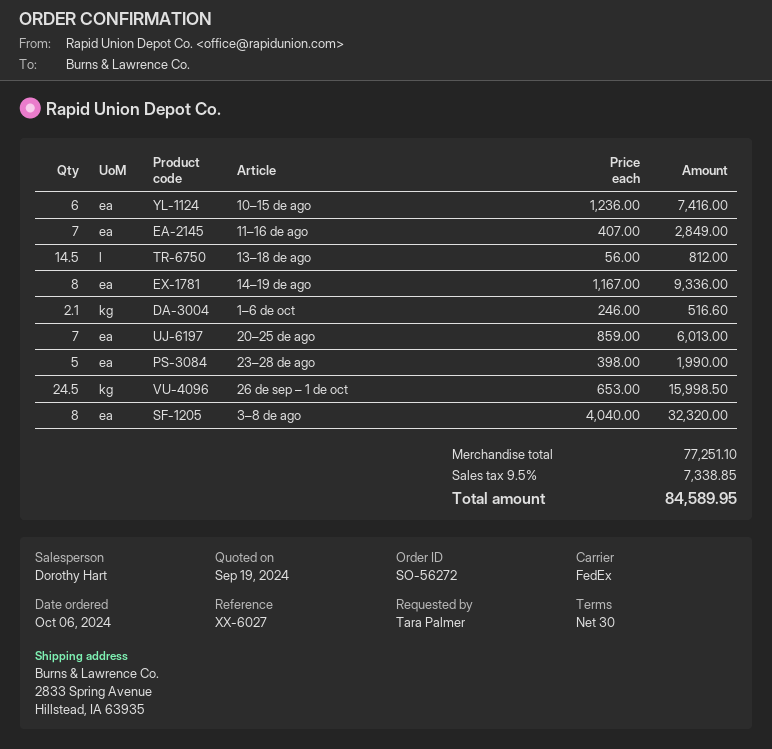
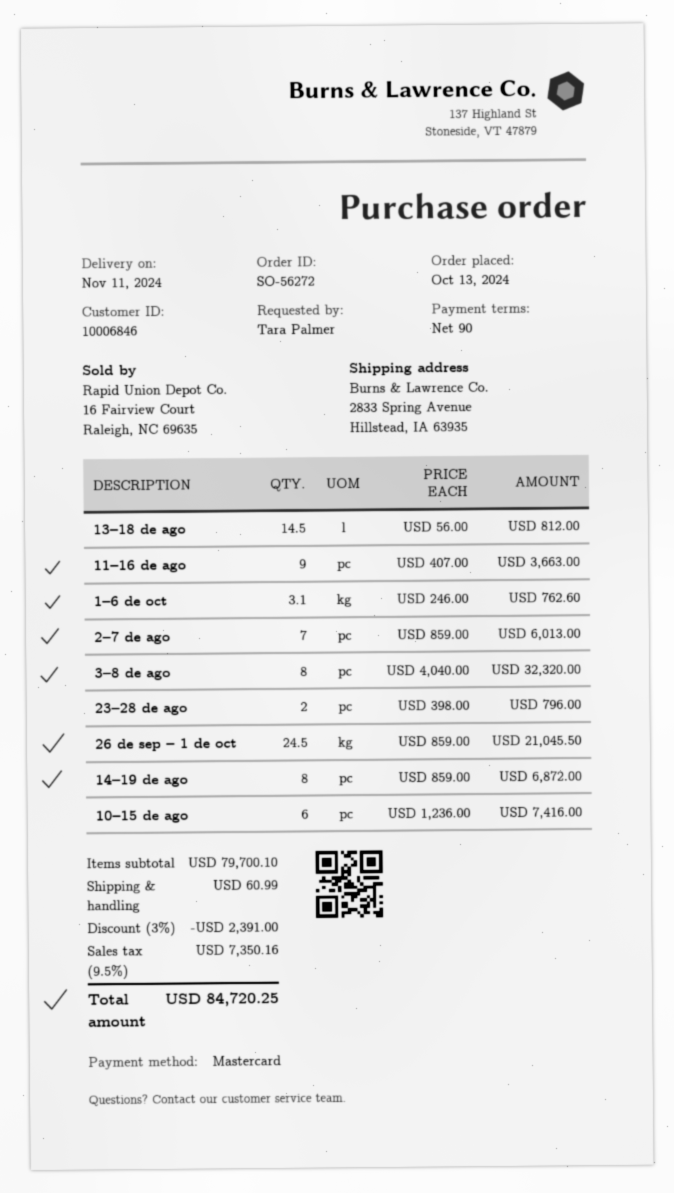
order date: 2024-10-06 -> 2024-10-13
payment terms: 30 days -> 90 days
11–16 de ago: 7 x 407.00 = 2849.00 -> 9 x 407.00 = 3663.00
14–19 de ago: 8 x 1167.00 = 9336.00 -> 8 x 859.00 = 6872.00
1–6 de oct: 2.1 x 246.00 = 516.60 -> 3.1 x 246.00 = 762.60
20–25 de ago: 7 x 859.00 = 6013.00 -> none
23–28 de ago: 5 x 398.00 = 1990.00 -> 2 x 398.00 = 796.00
26 de sep – 1 de oct: 24.5 x 653.00 = 15998.50 -> 24.5 x 859.00 = 21045.50
2–7 de ago: none -> 7 x 859.00 = 6013.00
subtotal: 77251.10 -> 79700.10
discount: none -> 3% = 2391.00
shipping: none -> 60.99
tax: 9.5% = 7338.85 -> 9.5% = 7350.16
total: 84589.95 -> 84720.25

